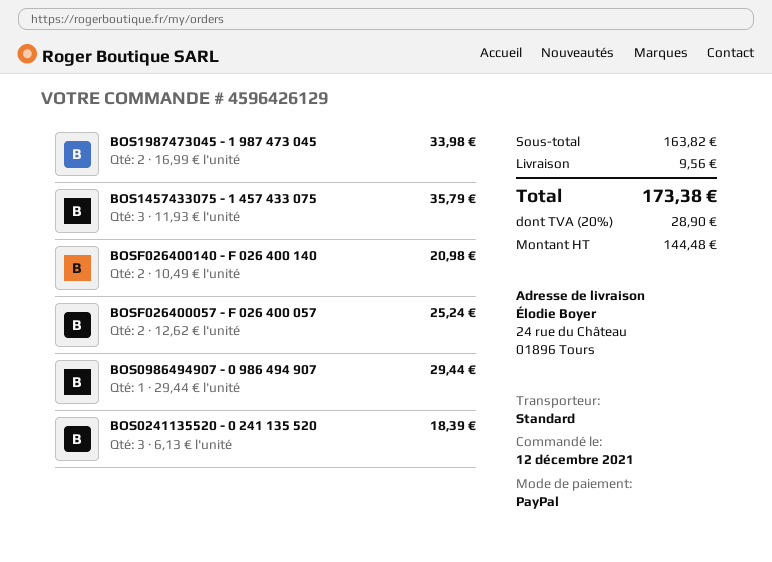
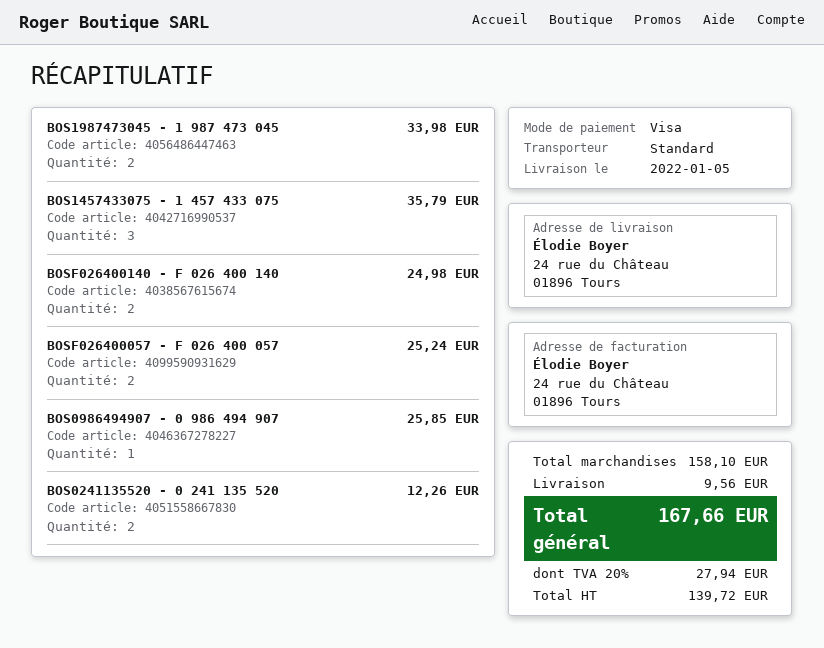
payment method: PayPal -> Visa
BOSF026400140 - F 026 400 140: 2 for 20.98 -> 2 for 24.98
BOS0986494907 - 0 986 494 907: 1 for 29.44 -> 1 for 25.85
BOS0241135520 - 0 241 135 520: 3 for 18.39 -> 2 for 12.26
subtotal: 163.82 -> 158.10
net: 144.48 -> 139.72
tax: 20% = 28.90 -> 20% = 27.94
total: 173.38 -> 167.66

